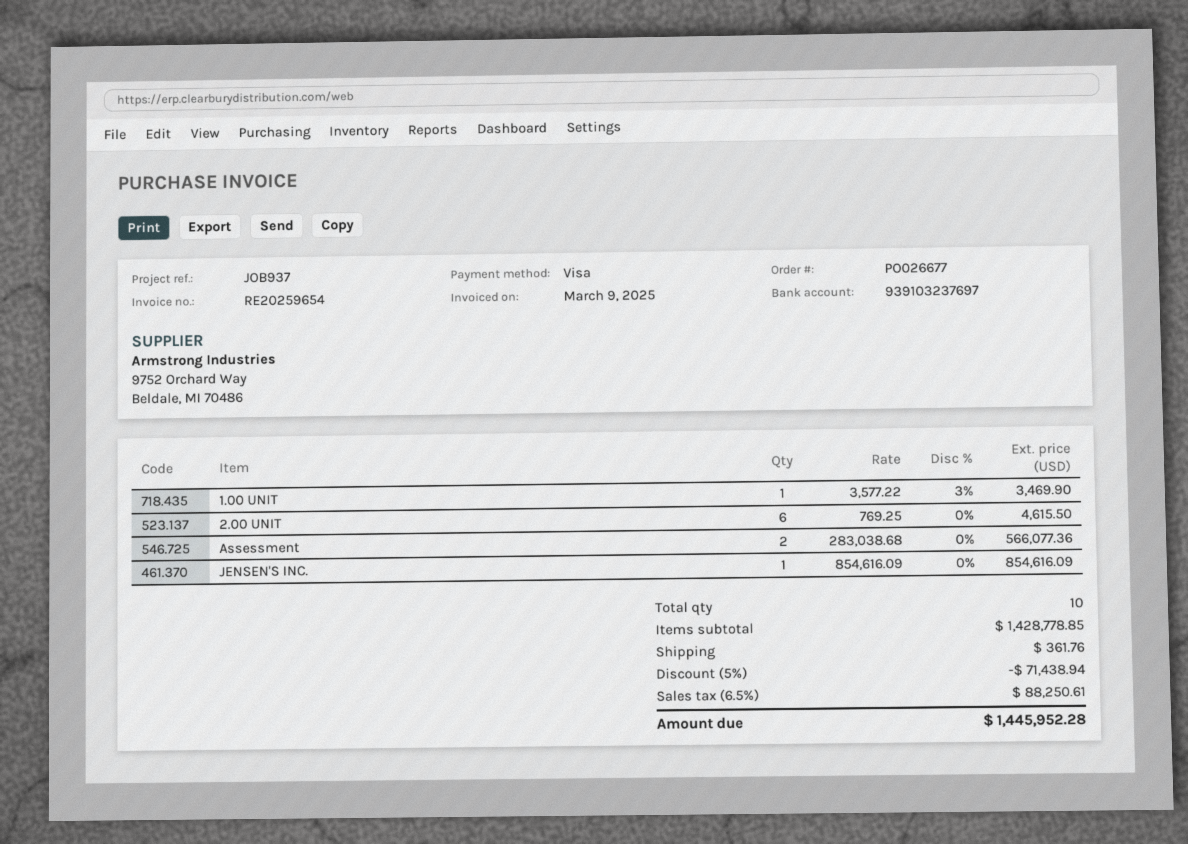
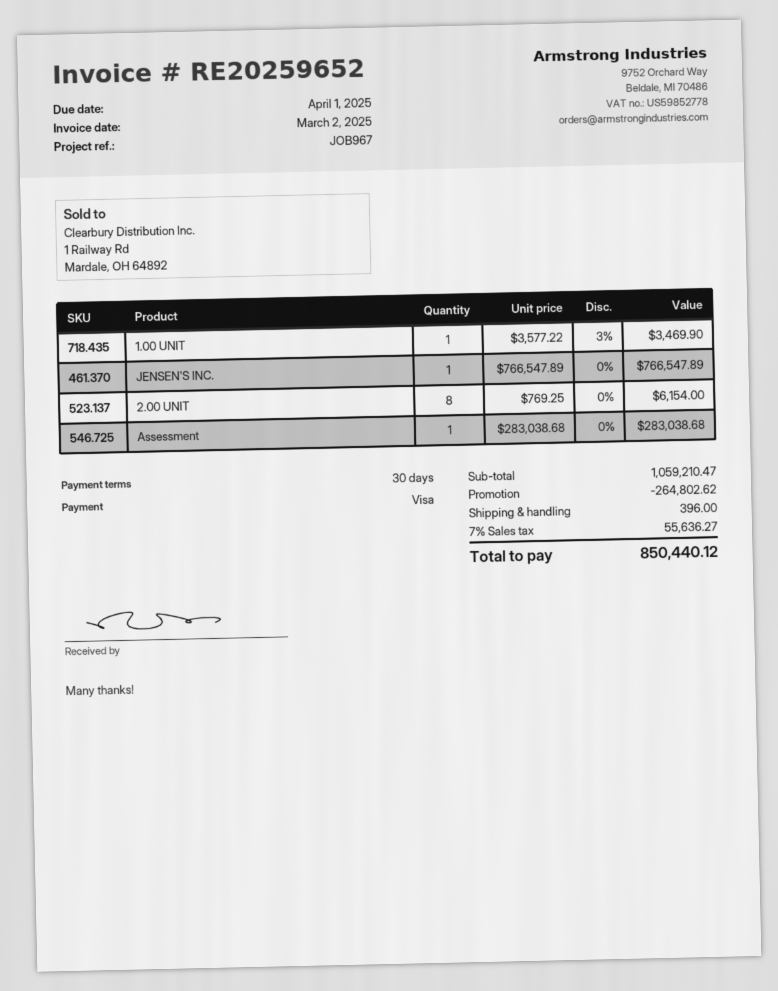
invoice number: RE20259654 -> RE20259652
invoice date: 2025-03-09 -> 2025-03-02
reference: JOB937 -> JOB967
2.00 UNIT: 6 x 769.25 = 4615.50 -> 8 x 769.25 = 6154.00
Assessment: 2 x 283038.68 = 566077.36 -> 1 x 283038.68 = 283038.68
JENSEN'S INC.: 1 x 854616.09 = 854616.09 -> 1 x 766547.89 = 766547.89
subtotal: 1428778.85 -> 1059210.47
discount: 71438.94 -> 264802.62
shipping: 361.76 -> 396.00
tax: 6.5% = 88250.61 -> 7% = 55636.27
total: 1445952.28 -> 850440.12

